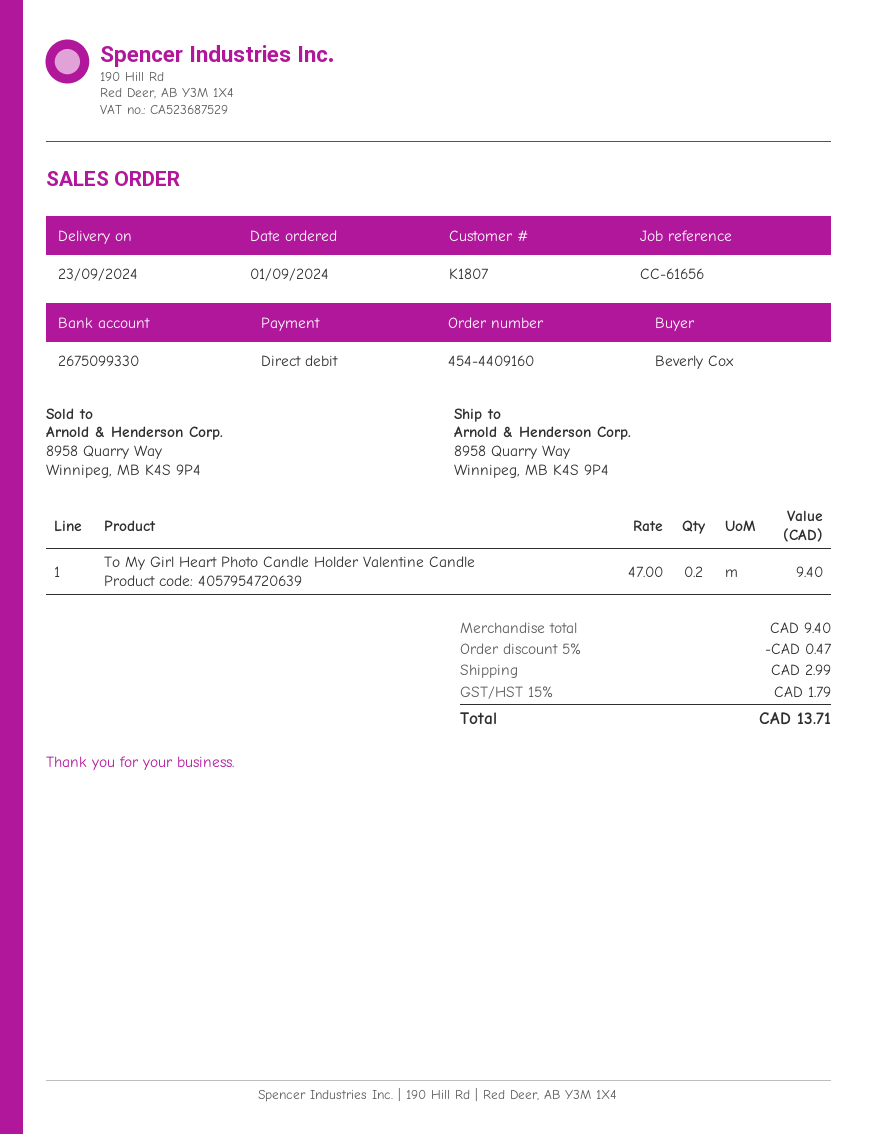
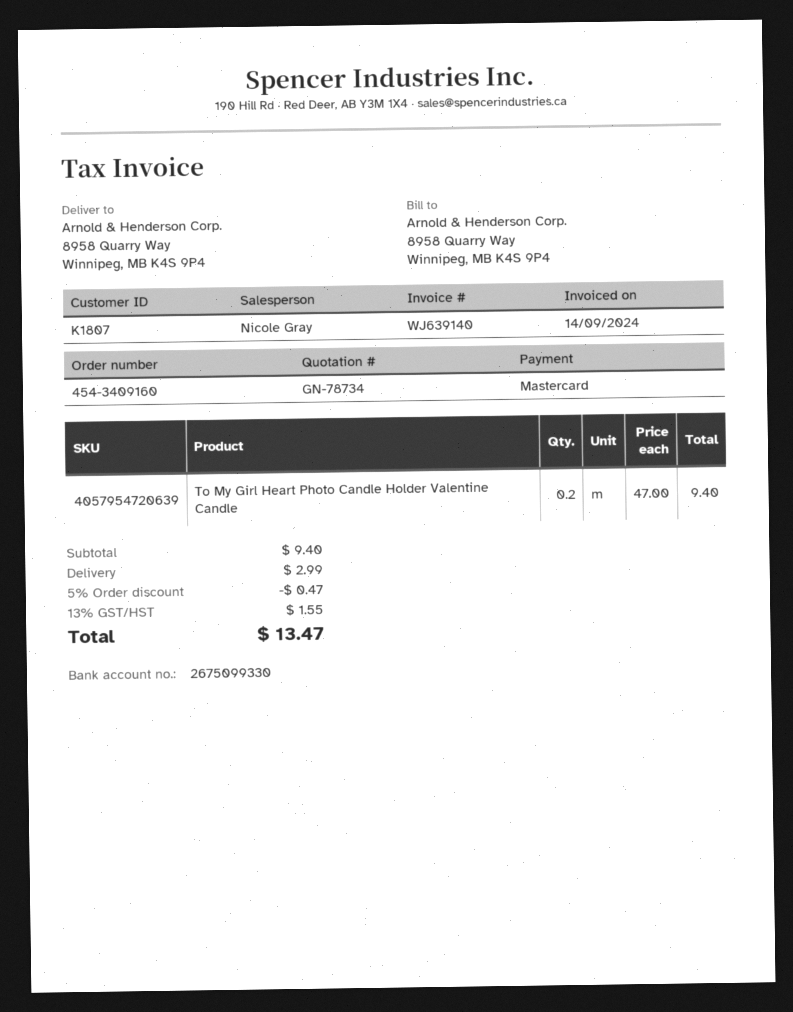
order number: 454-4409160 -> 454-3409160
payment method: direct debit -> Mastercard
tax: 15% = 1.79 -> 13% = 1.55
total: 13.71 -> 13.47

